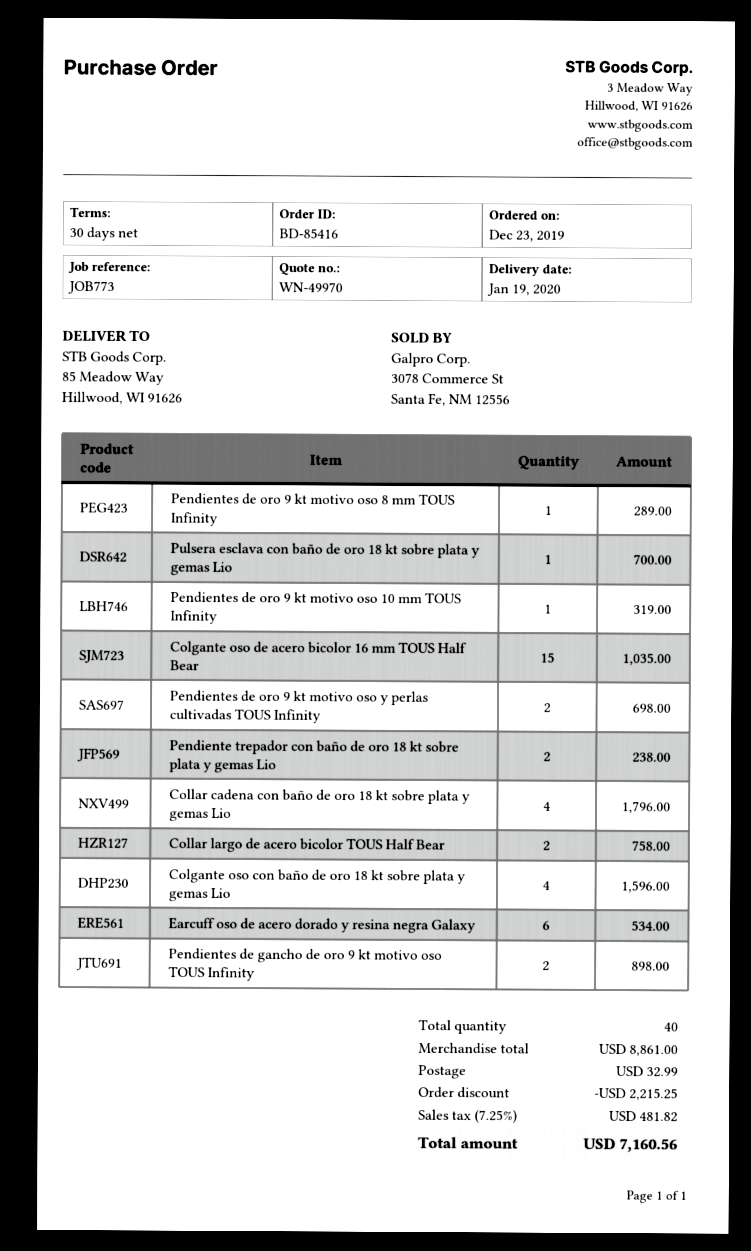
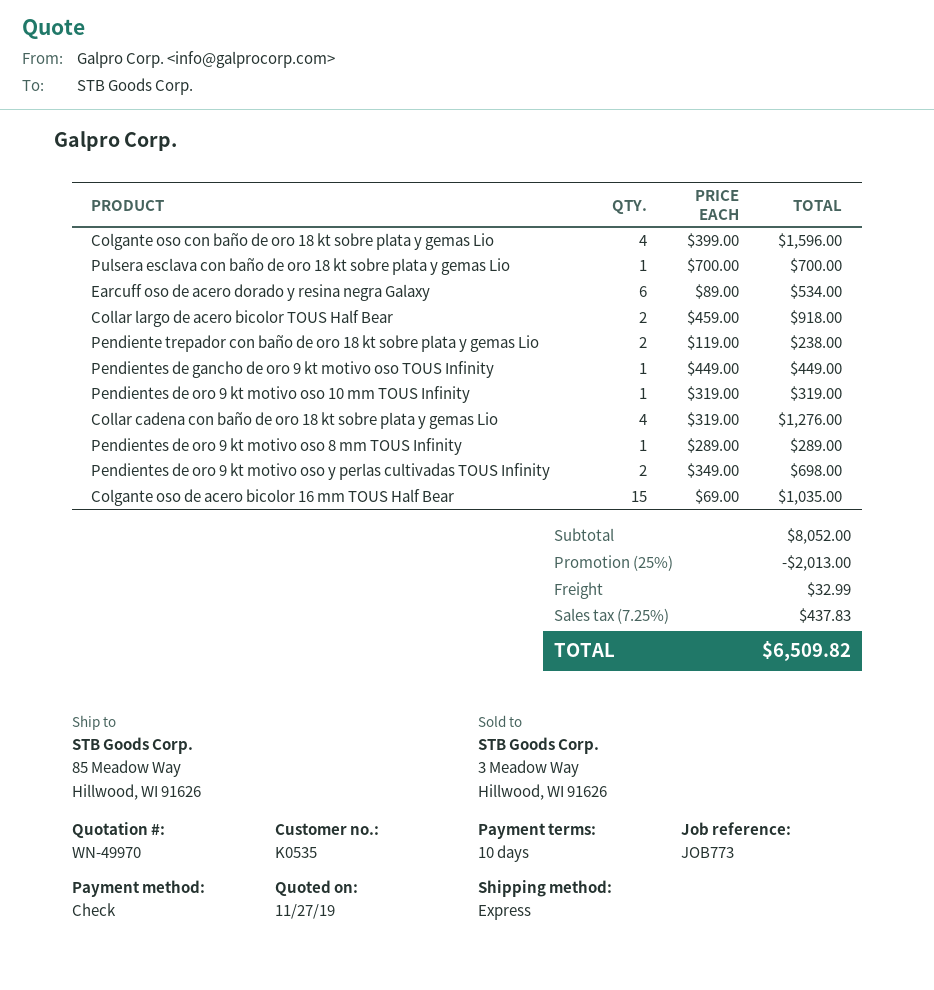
payment terms: 30 days -> 10 days
Collar cadena con baño de oro 18 kt sobre plata y gemas Lio: 4 for 1796.00 -> 4 for 1276.00
Collar largo de acero bicolor TOUS Half Bear: 2 for 758.00 -> 2 for 918.00
Pendientes de gancho de oro 9 kt motivo oso TOUS Infinity: 2 for 898.00 -> 1 for 449.00
subtotal: 8861.00 -> 8052.00
discount: 2215.25 -> 2013.00
tax: 7.25% = 481.82 -> 7.25% = 437.83
total: 7160.56 -> 6509.82

